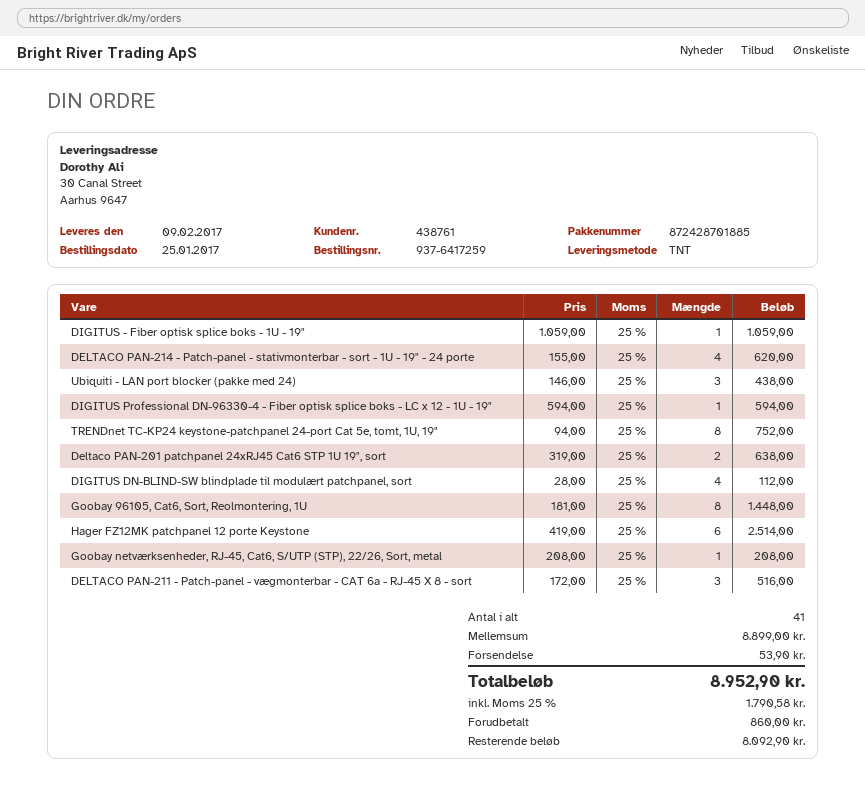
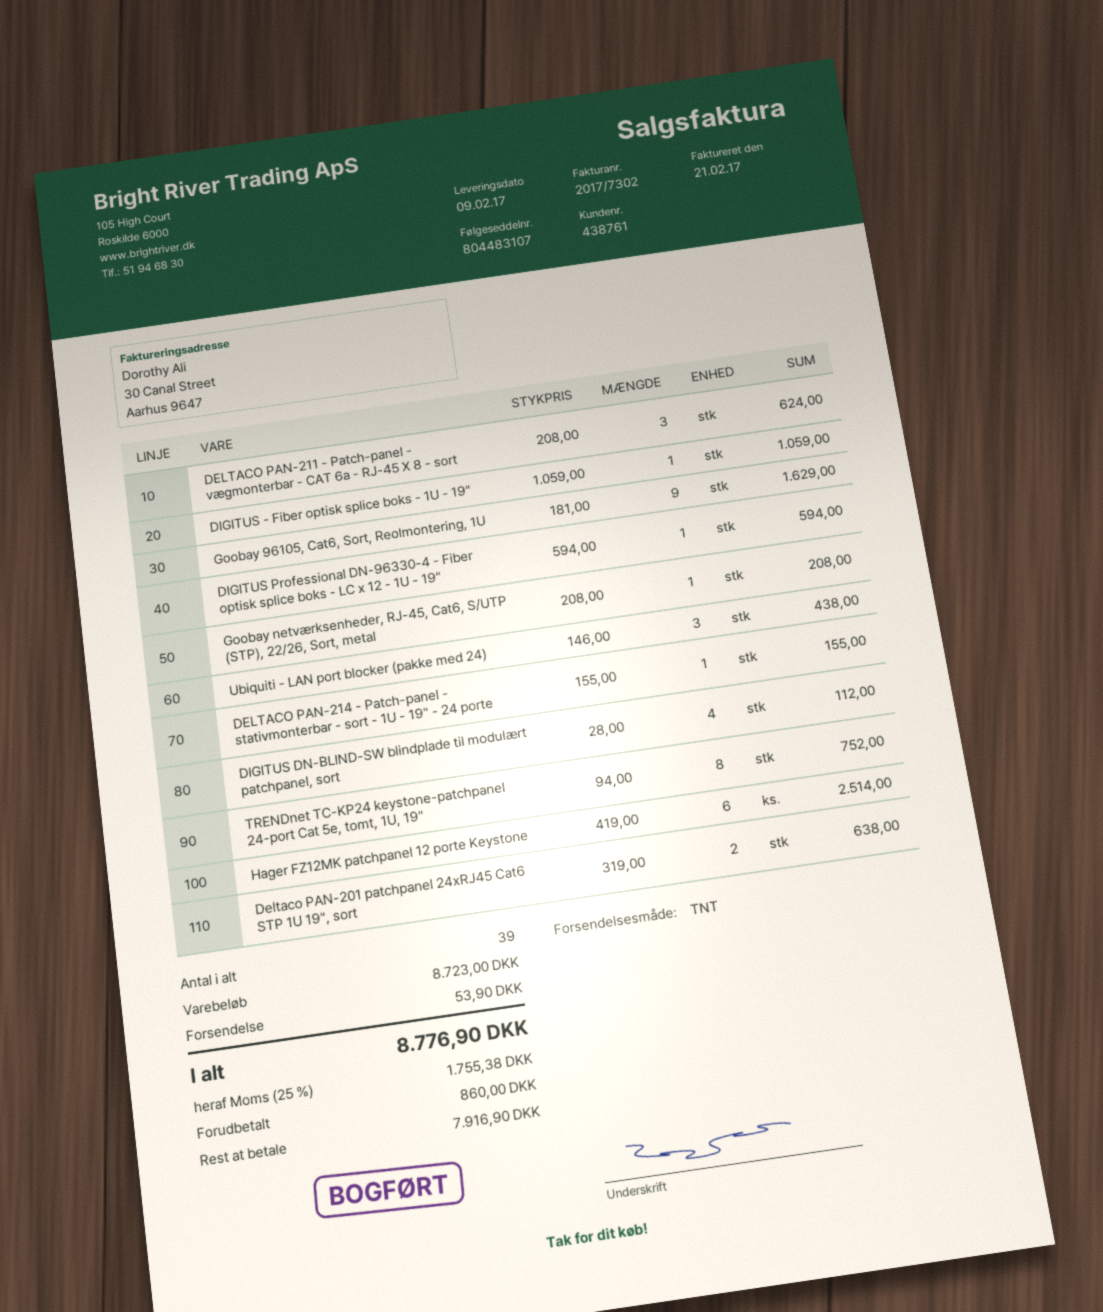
DELTACO PAN-214 - Patch-panel - stativmonterbar - sort - 1U - 19" - 24 porte: 4 x 155.00 = 620.00 -> 1 x 155.00 = 155.00
Goobay 96105, Cat6, Sort, Reolmontering, 1U: 8 x 181.00 = 1448.00 -> 9 x 181.00 = 1629.00
DELTACO PAN-211 - Patch-panel - vægmonterbar - CAT 6a - RJ-45 X 8 - sort: 3 x 172.00 = 516.00 -> 3 x 208.00 = 624.00
total quantity: 41 -> 39
subtotal: 8899.00 -> 8723.00
tax: 25% = 1790.58 -> 25% = 1755.38
total: 8952.90 -> 8776.90
balance: 8092.90 -> 7916.90

